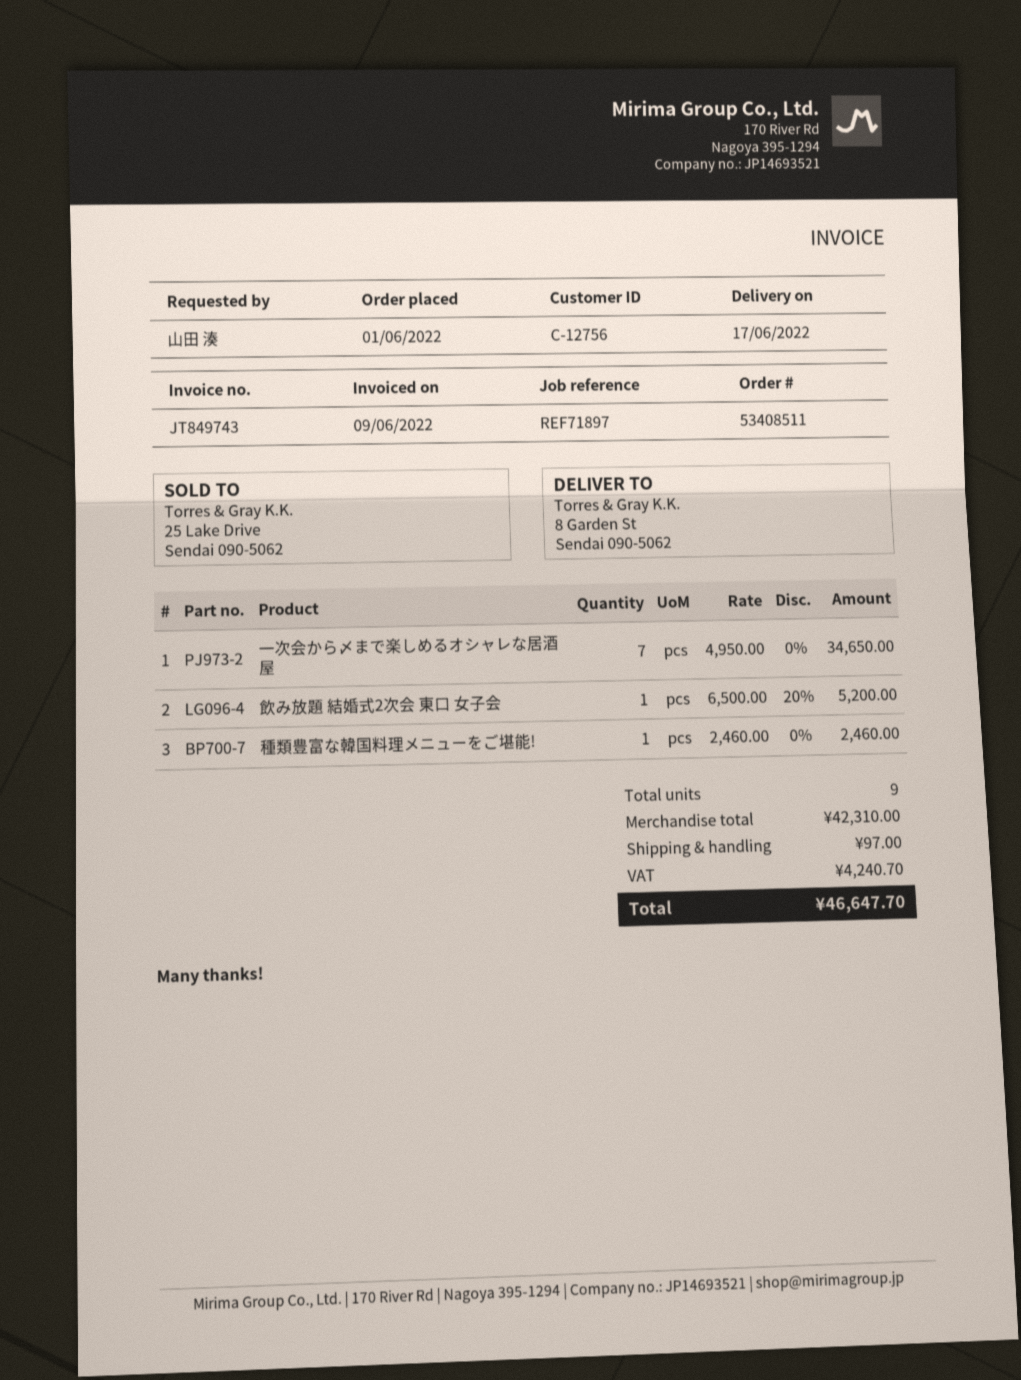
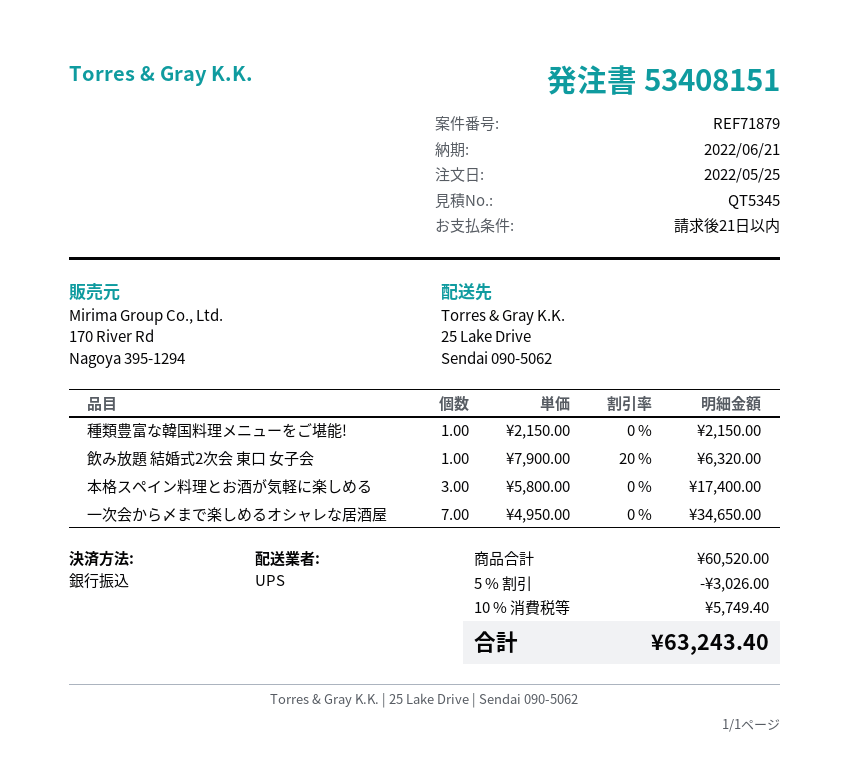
order number: 53408511 -> 53408151
order date: 2022-06-01 -> 2022-05-25
delivery date: 2022-06-17 -> 2022-06-21
reference: REF71897 -> REF71879
ship to: 8 Garden St, Sendai 090-5062 -> 25 Lake Drive, Sendai 090-5062
飲み放題 結婚式2次会 東口 女子会: 1 x 6500.00 - 20% = 5200.00 -> 1 x 7900.00 - 20% = 6320.00
種類豊富な韓国料理メニューをご堪能!: 1 x 2460.00 = 2460.00 -> 1 x 2150.00 = 2150.00
本格スペイン料理とお酒が気軽に楽しめる: none -> 3 x 5800.00 = 17400.00
subtotal: 42310.00 -> 60520.00
discount: none -> 5% = 3026.00
shipping: 97.00 -> none
tax: 4240.70 -> 5749.40
total: 46647.70 -> 63243.40

